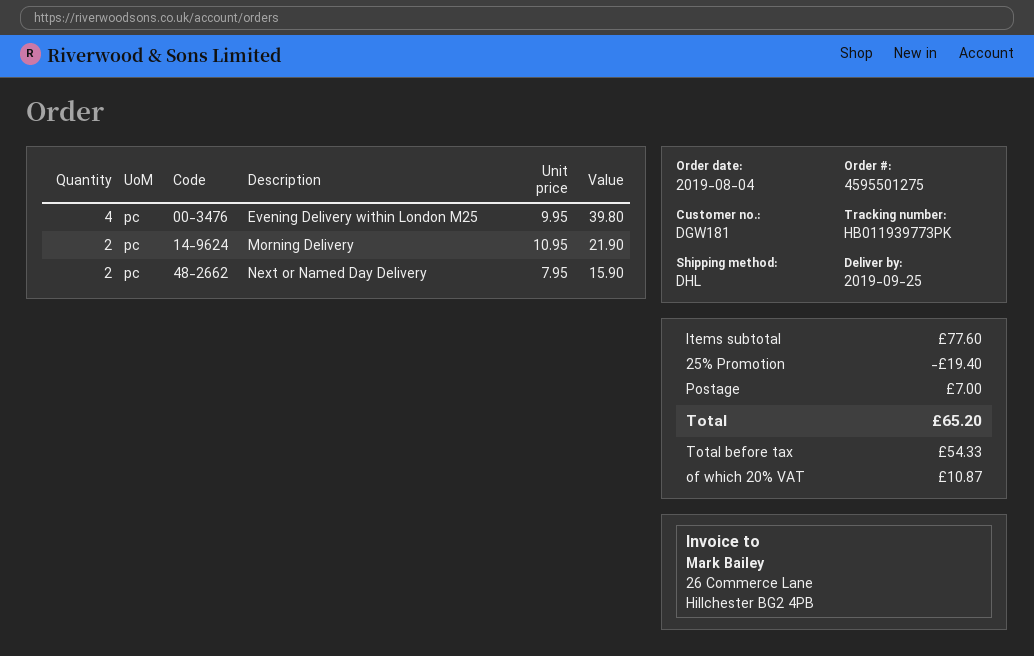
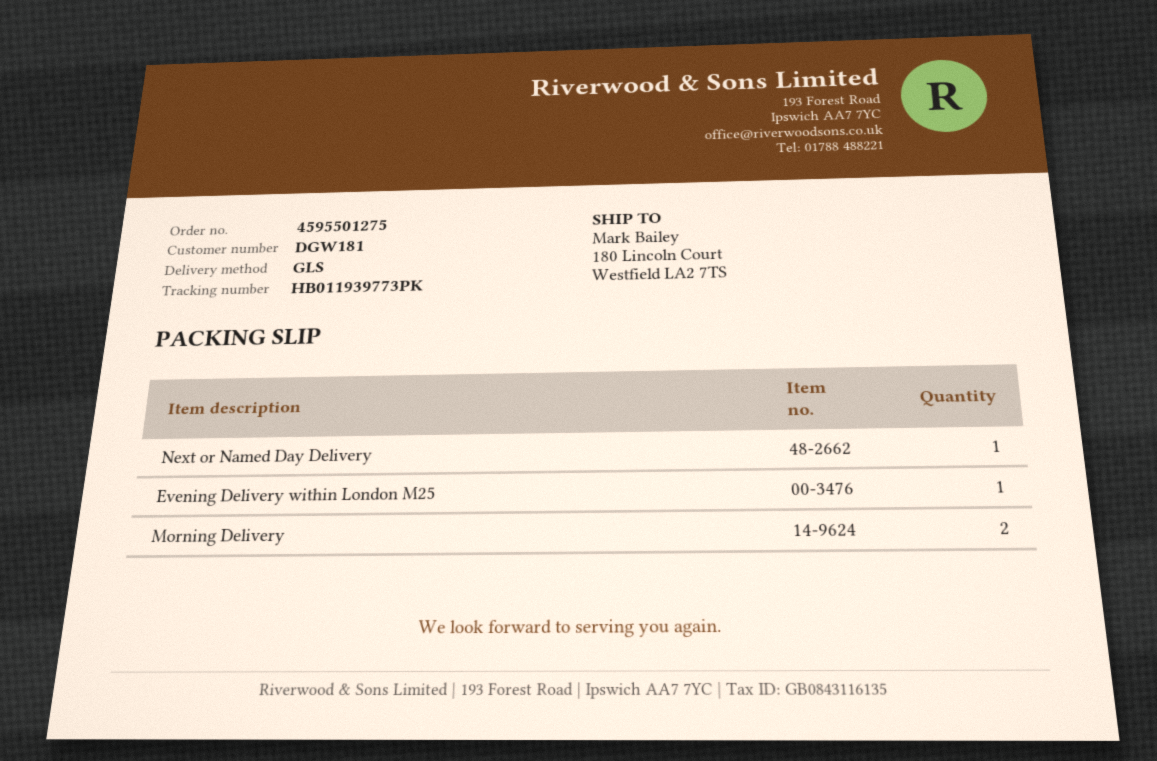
shipping method: DHL -> GLS
Evening Delivery within London M25: 4 -> 1
Next or Named Day Delivery: 2 -> 1

